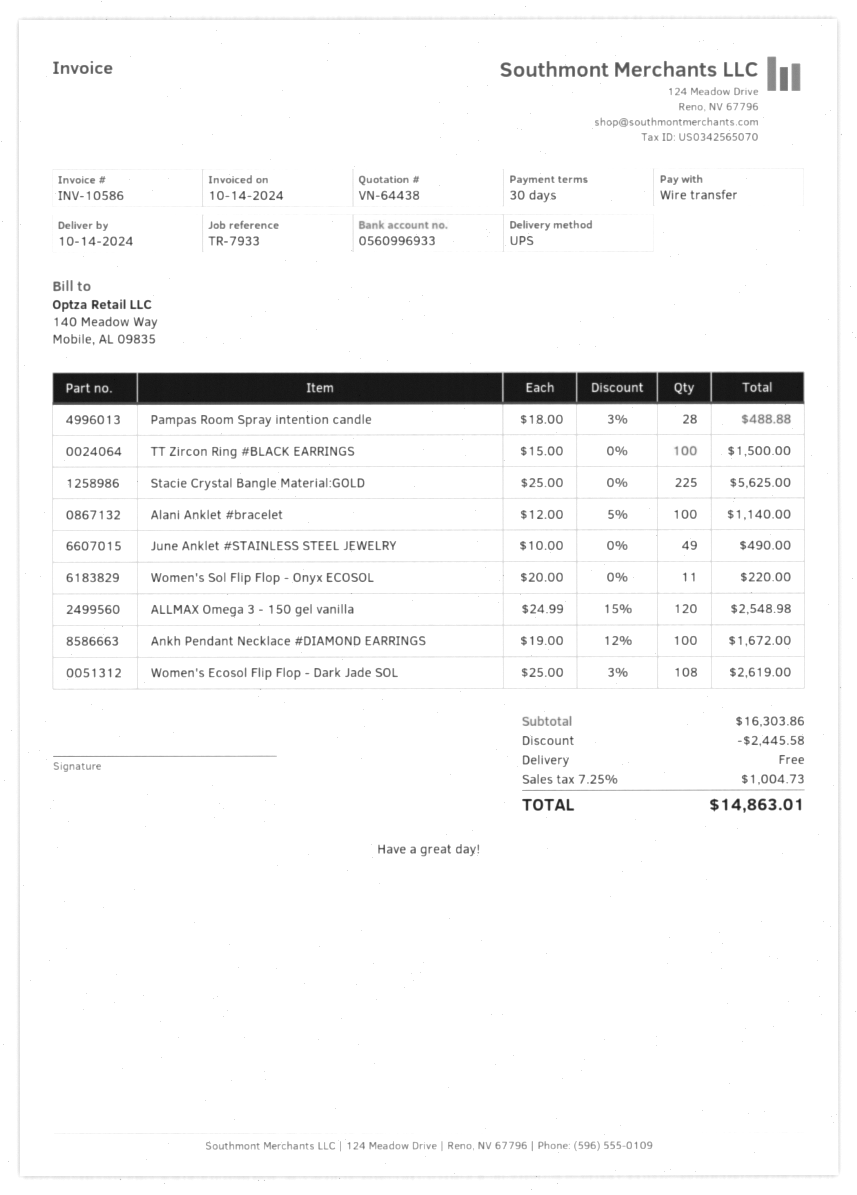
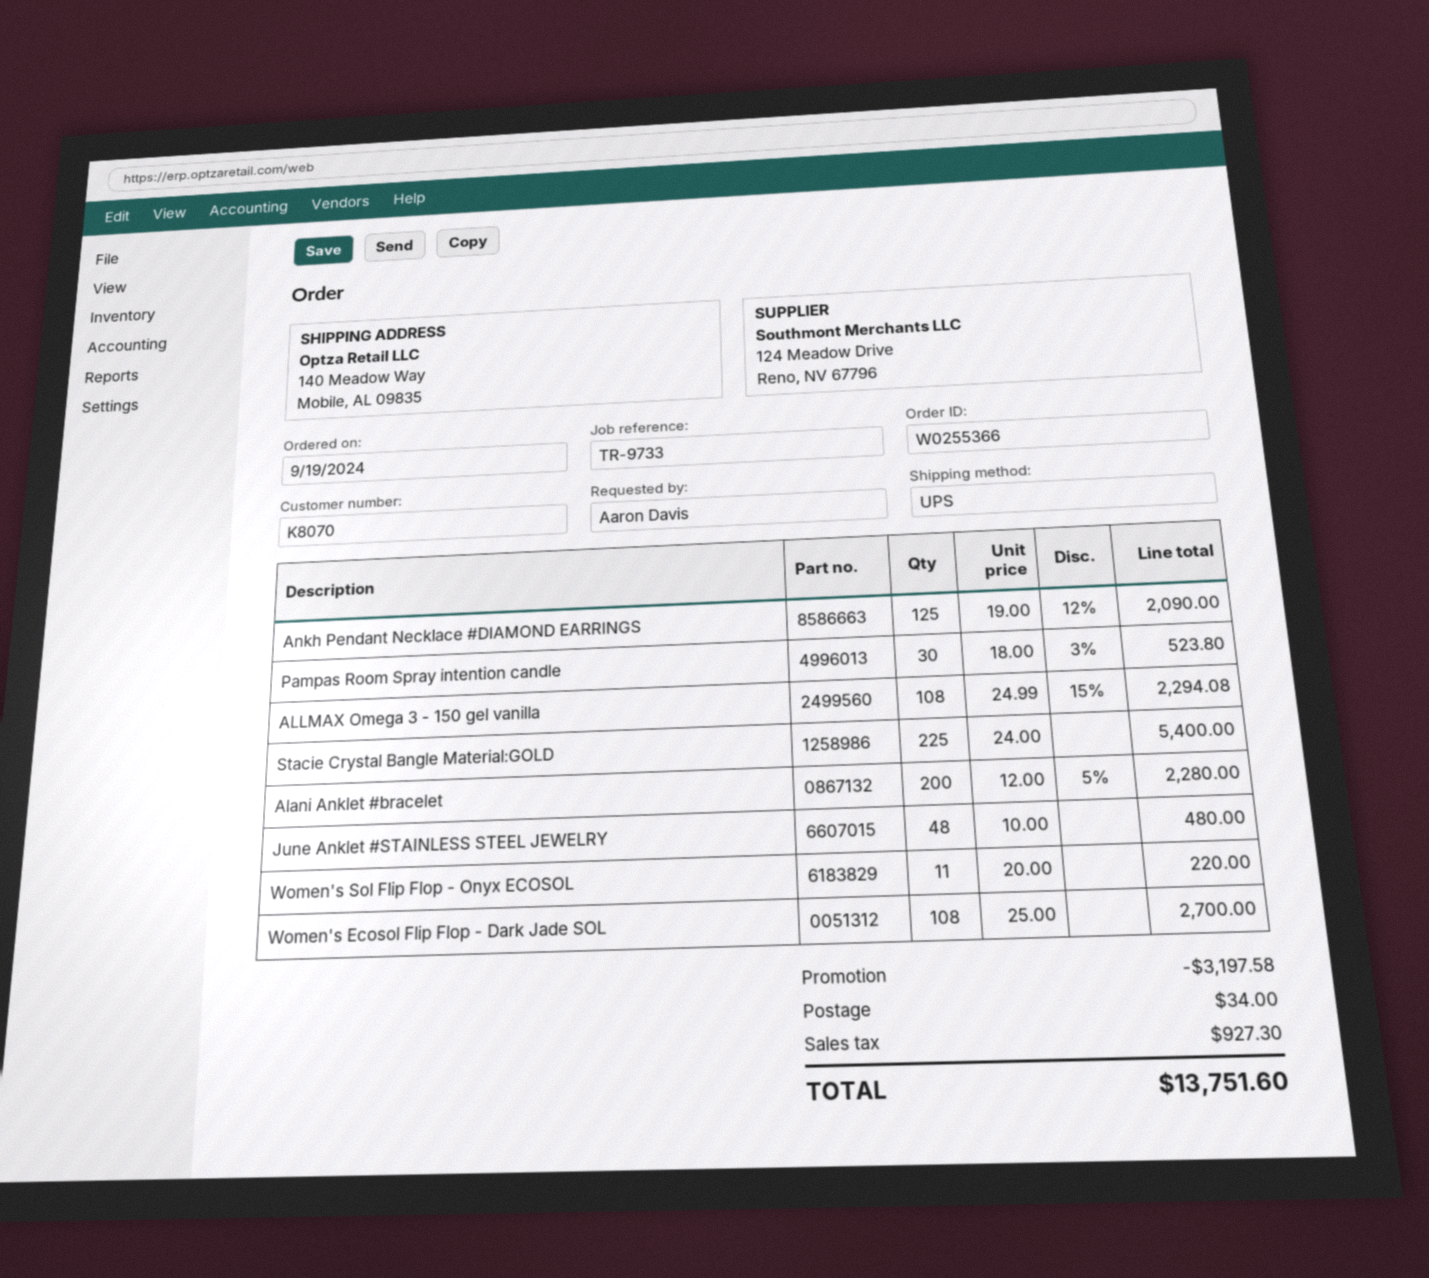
reference: TR-7933 -> TR-9733
Pampas Room Spray intention candle: 28 x 18.00 - 3% = 488.88 -> 30 x 18.00 - 3% = 523.80
TT Zircon Ring #BLACK EARRINGS: 100 x 15.00 = 1500.00 -> none
Stacie Crystal Bangle Material:GOLD: 225 x 25.00 = 5625.00 -> 225 x 24.00 = 5400.00
Alani Anklet #bracelet: 100 x 12.00 - 5% = 1140.00 -> 200 x 12.00 - 5% = 2280.00
June Anklet #STAINLESS STEEL JEWELRY: 49 x 10.00 = 490.00 -> 48 x 10.00 = 480.00
ALLMAX Omega 3 - 150 gel vanilla: 120 x 24.99 - 15% = 2548.98 -> 108 x 24.99 - 15% = 2294.08
Ankh Pendant Necklace #DIAMOND EARRINGS: 100 x 19.00 - 12% = 1672.00 -> 125 x 19.00 - 12% = 2090.00
Women's Ecosol Flip Flop - Dark Jade SOL: 108 x 25.00 - 3% = 2619.00 -> 108 x 25.00 = 2700.00
discount: 2445.58 -> 3197.58
shipping: 0.00 -> 34.00
tax: 1004.73 -> 927.30
total: 14863.01 -> 13751.60

